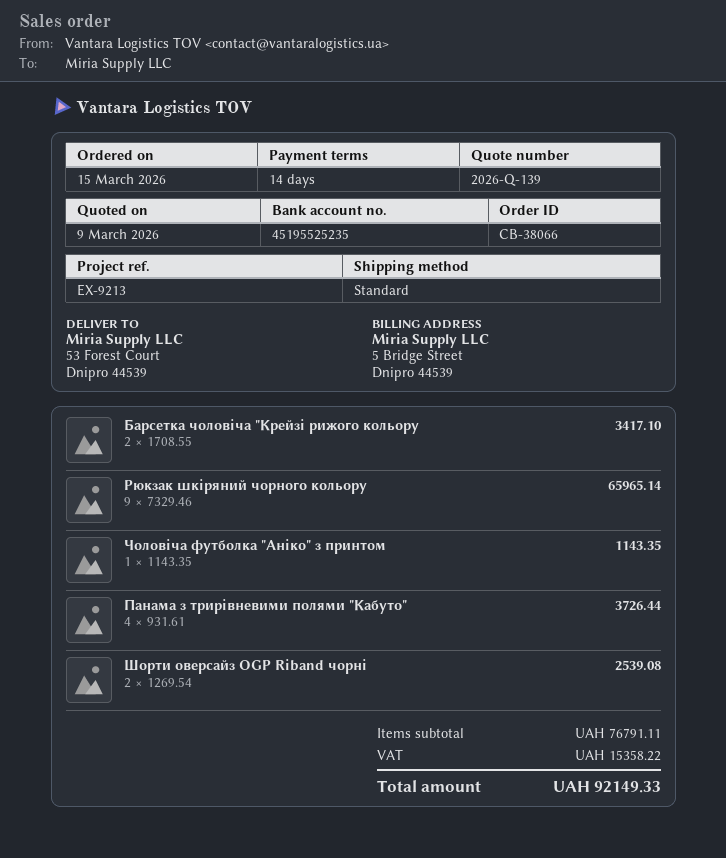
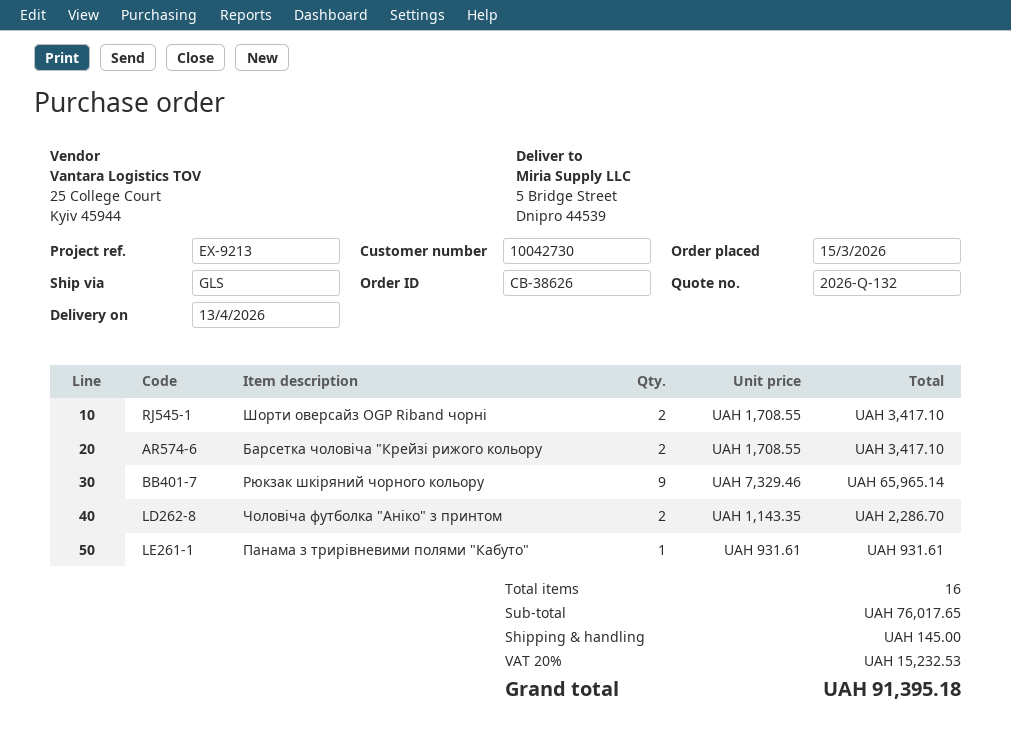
quote number: 2026-Q-139 -> 2026-Q-132
order number: CB-38066 -> CB-38626
shipping method: standard -> GLS
ship to: 53 Forest Court, Dnipro 44539 -> 5 Bridge Street, Dnipro 44539
Чоловіча футболка "Аніко" з принтом: 1 x 1143.35 = 1143.35 -> 2 x 1143.35 = 2286.70
Панама з трирівневими полями "Кабуто": 4 x 931.61 = 3726.44 -> 1 x 931.61 = 931.61
Шорти оверсайз OGP Riband чорні: 2 x 1269.54 = 2539.08 -> 2 x 1708.55 = 3417.10
subtotal: 76791.11 -> 76017.65
shipping: none -> 145.00
tax: 15358.22 -> 15232.53
total: 92149.33 -> 91395.18

